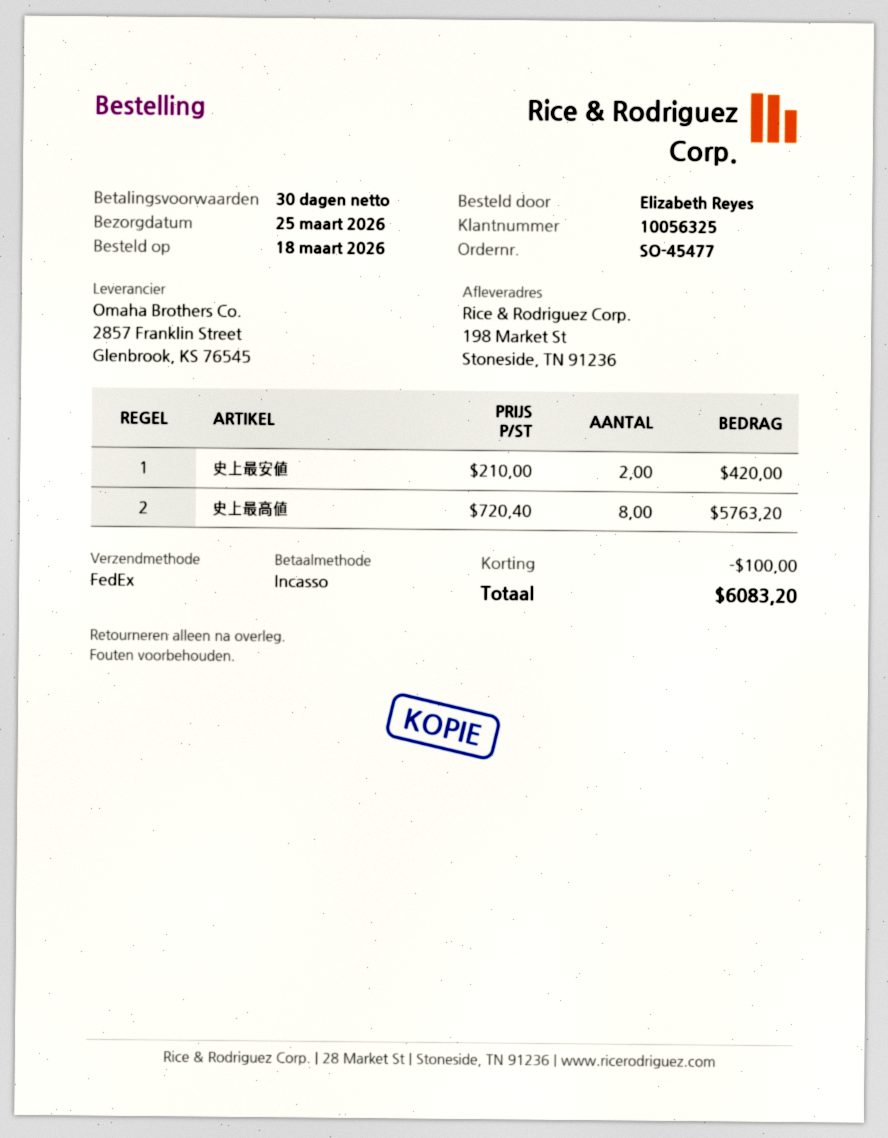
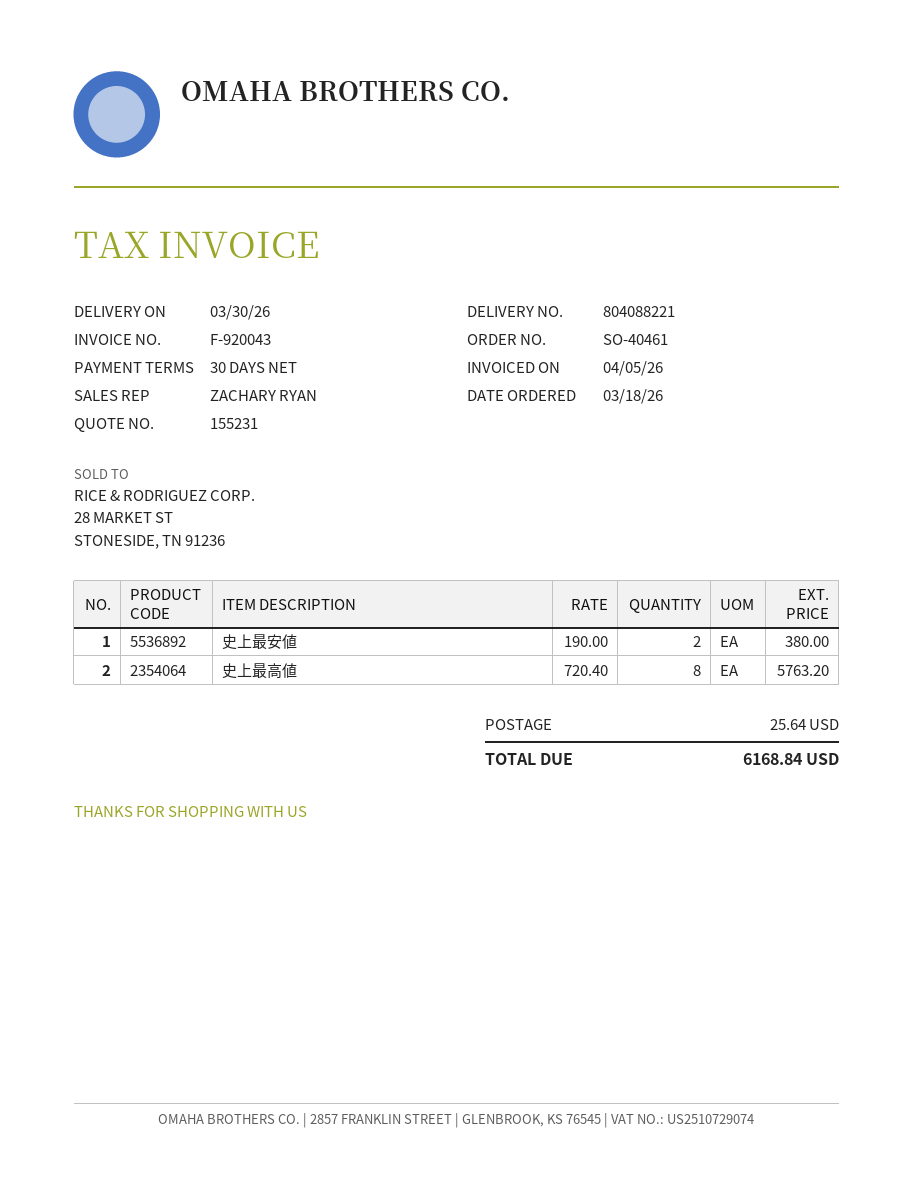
order number: SO-45477 -> SO-40461
delivery date: 2026-03-25 -> 2026-03-30
史上最安値: 2 x 210.00 = 420.00 -> 2 x 190.00 = 380.00
discount: 100.00 -> none
shipping: none -> 25.64
total: 6083.20 -> 6168.84

